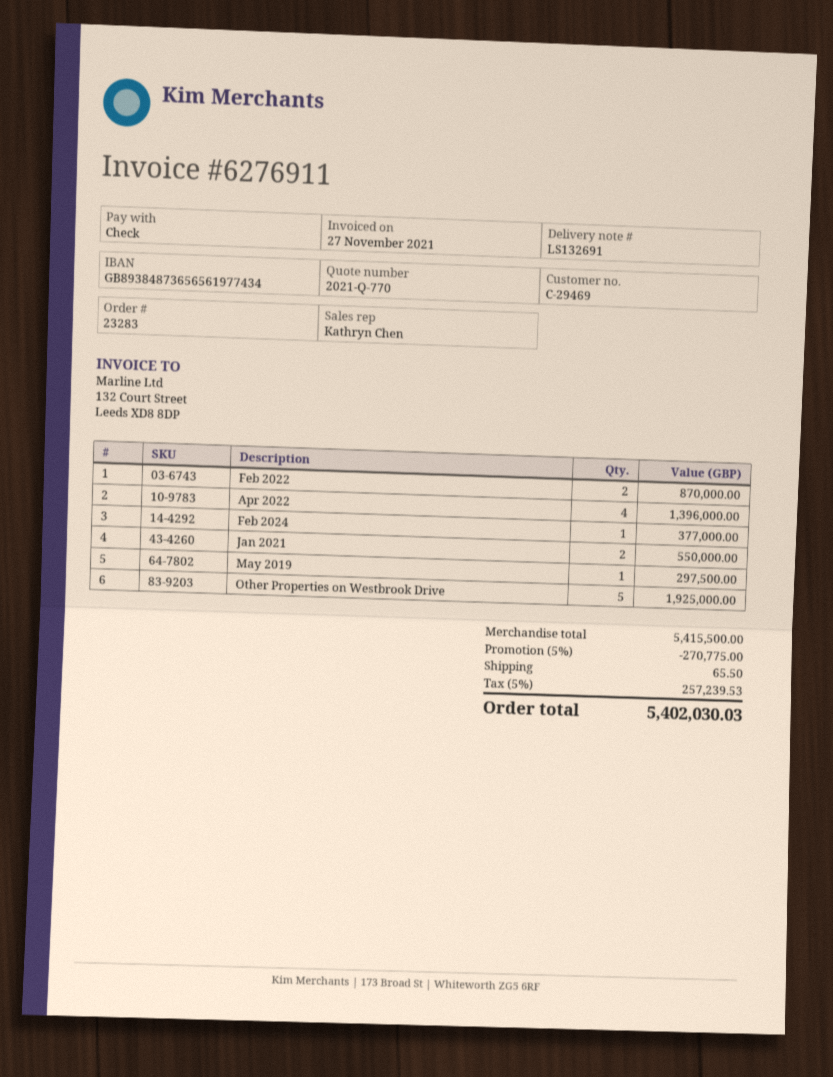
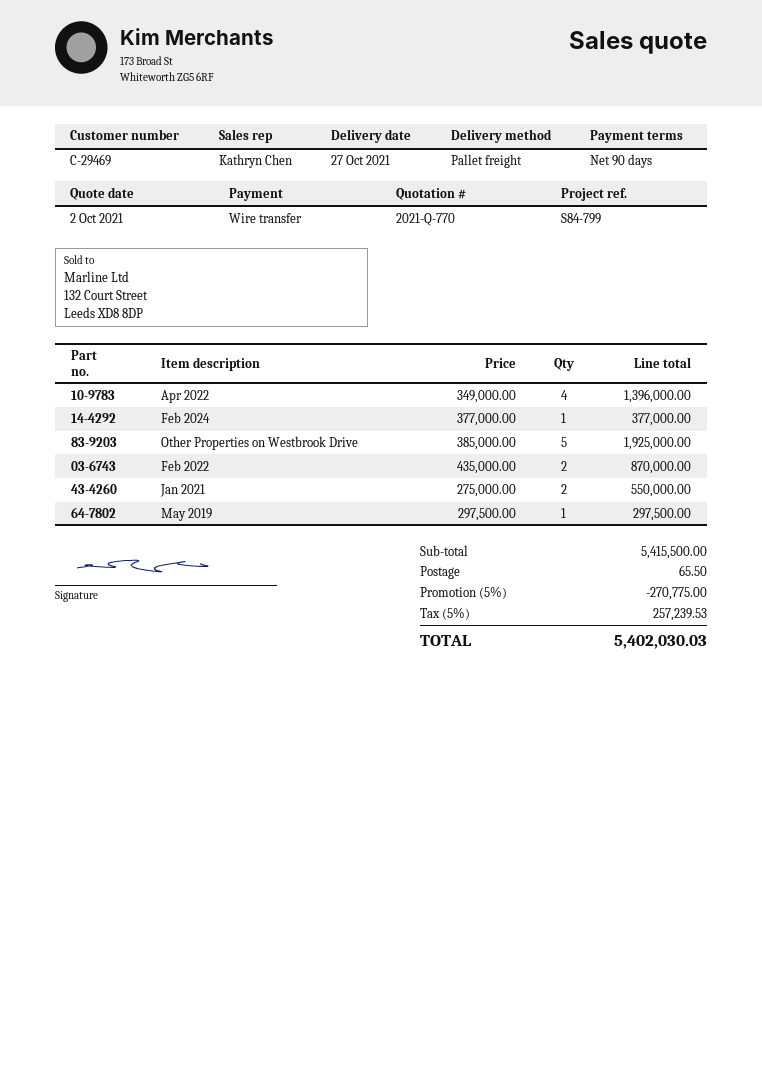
payment method: cheque -> bank transfer

